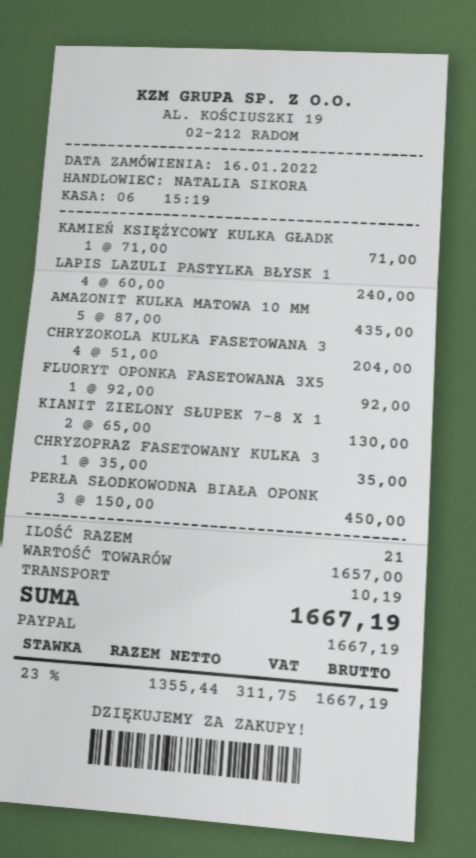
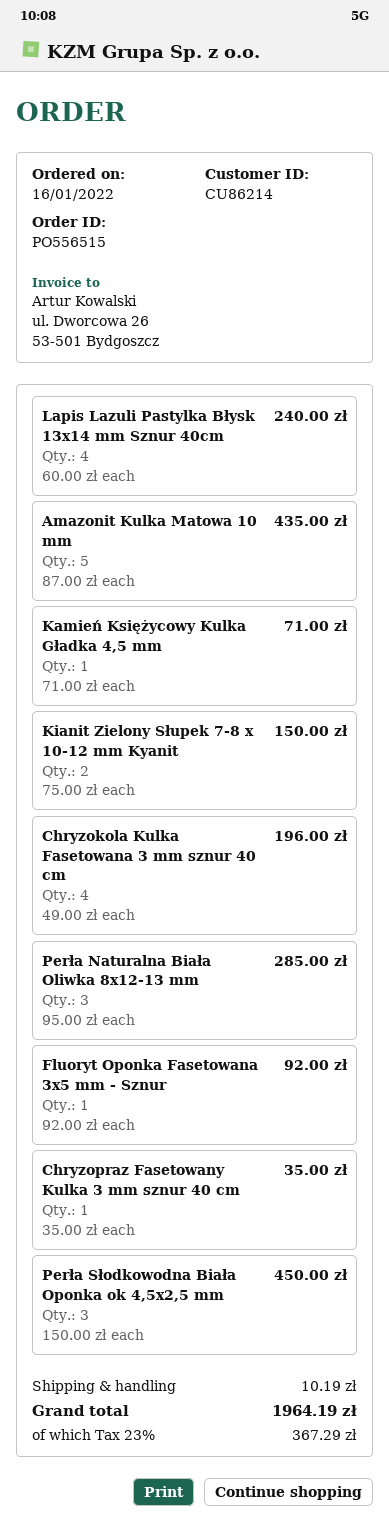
CHRYZOKOLA KULKA FASETOWANA 3: 4 x 51.00 = 204.00 -> 4 x 49.00 = 196.00
KIANIT ZIELONY SŁUPEK 7-8 X 1: 2 x 65.00 = 130.00 -> 2 x 75.00 = 150.00
Perła Naturalna Biała Oliwka 8x12-13 mm: none -> 3 x 95.00 = 285.00
tax: 23% = 311.75 -> 23% = 367.29
total: 1667.19 -> 1964.19

